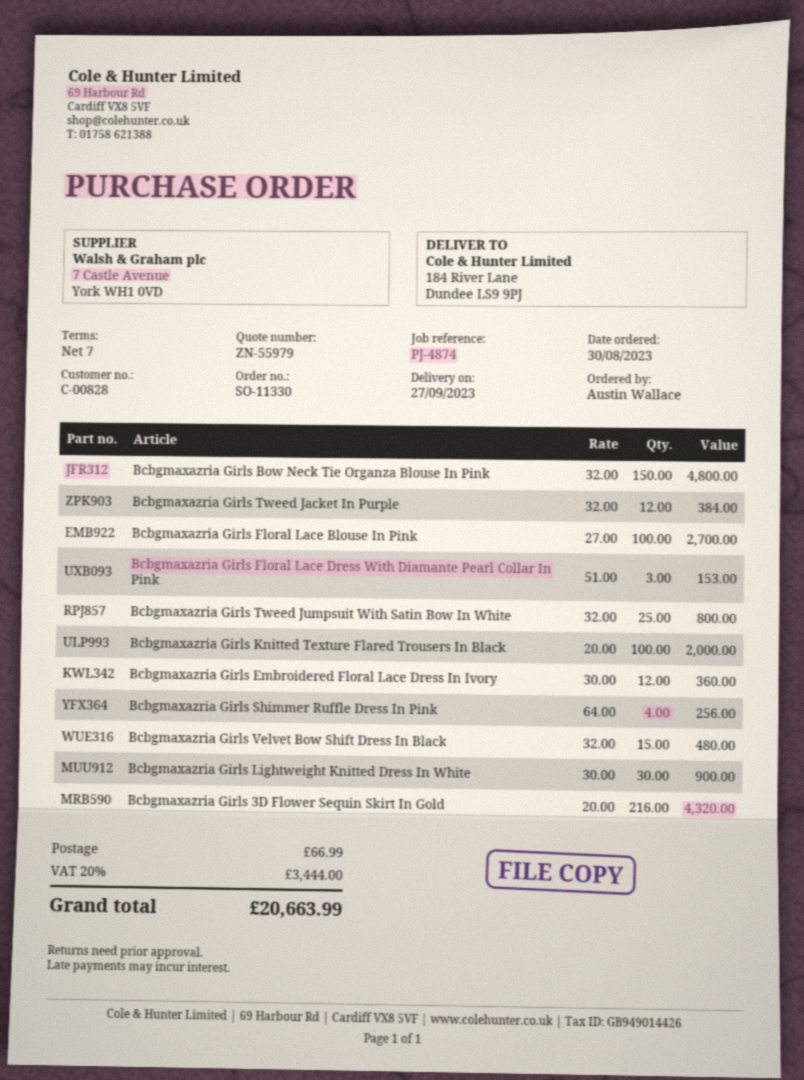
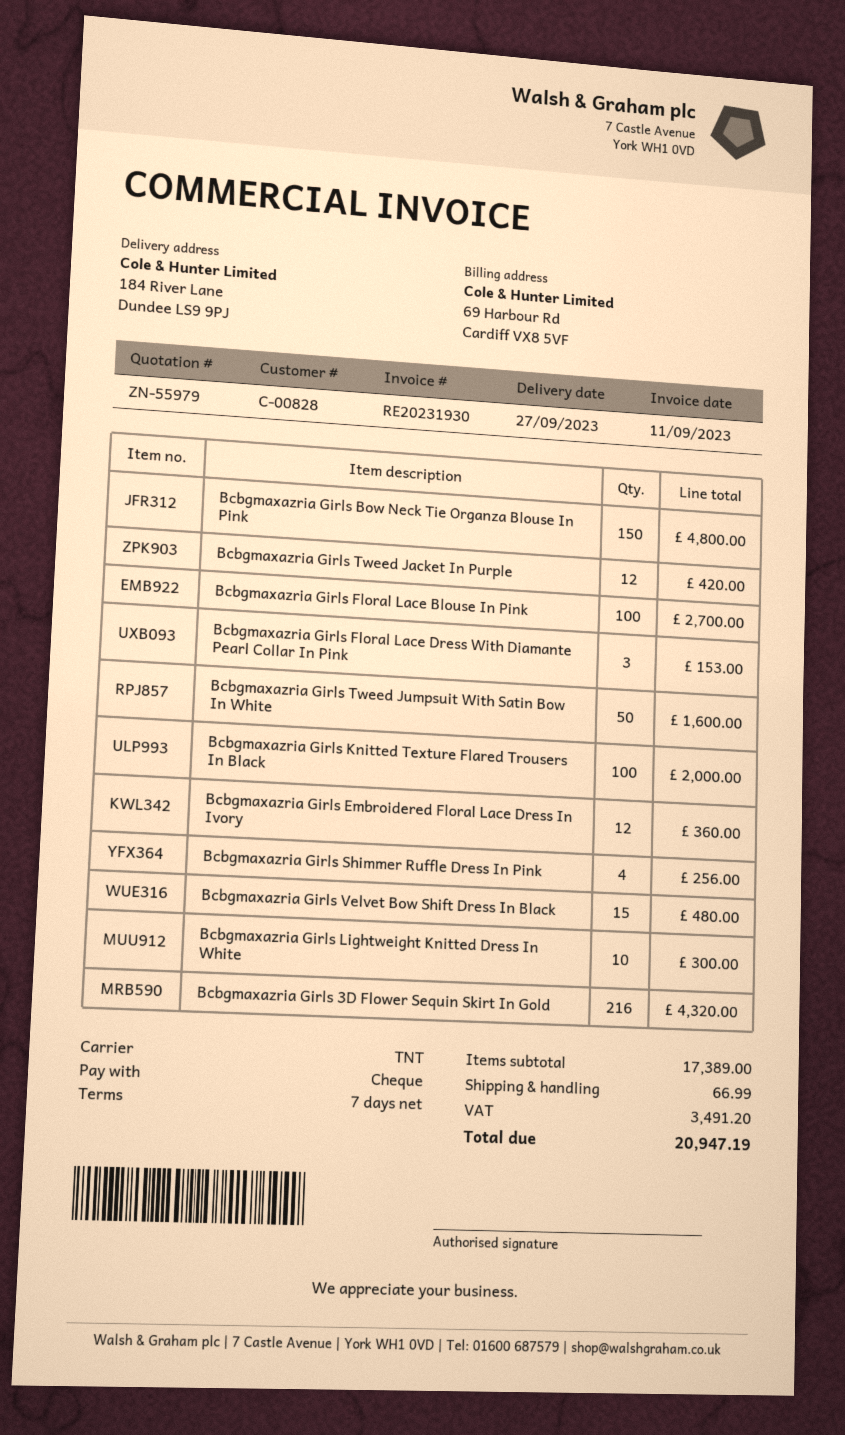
Bcbgmaxazria Girls Tweed Jacket In Purple: 12 for 384.00 -> 12 for 420.00
Bcbgmaxazria Girls Tweed Jumpsuit With Satin Bow In White: 25 for 800.00 -> 50 for 1600.00
Bcbgmaxazria Girls Lightweight Knitted Dress In White: 30 for 900.00 -> 10 for 300.00
tax: 3444.00 -> 3491.20
total: 20663.99 -> 20947.19

